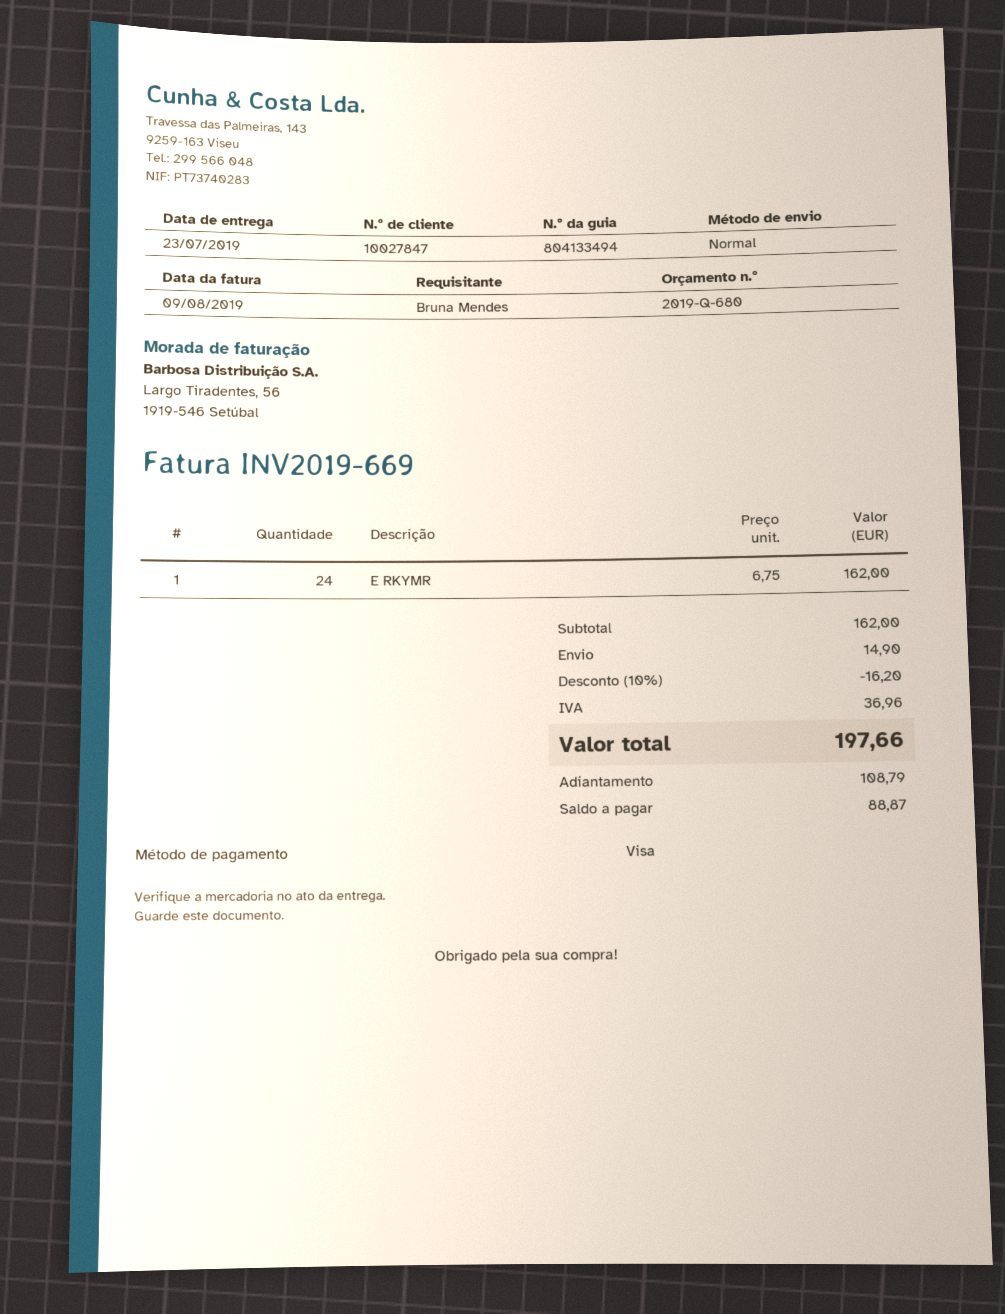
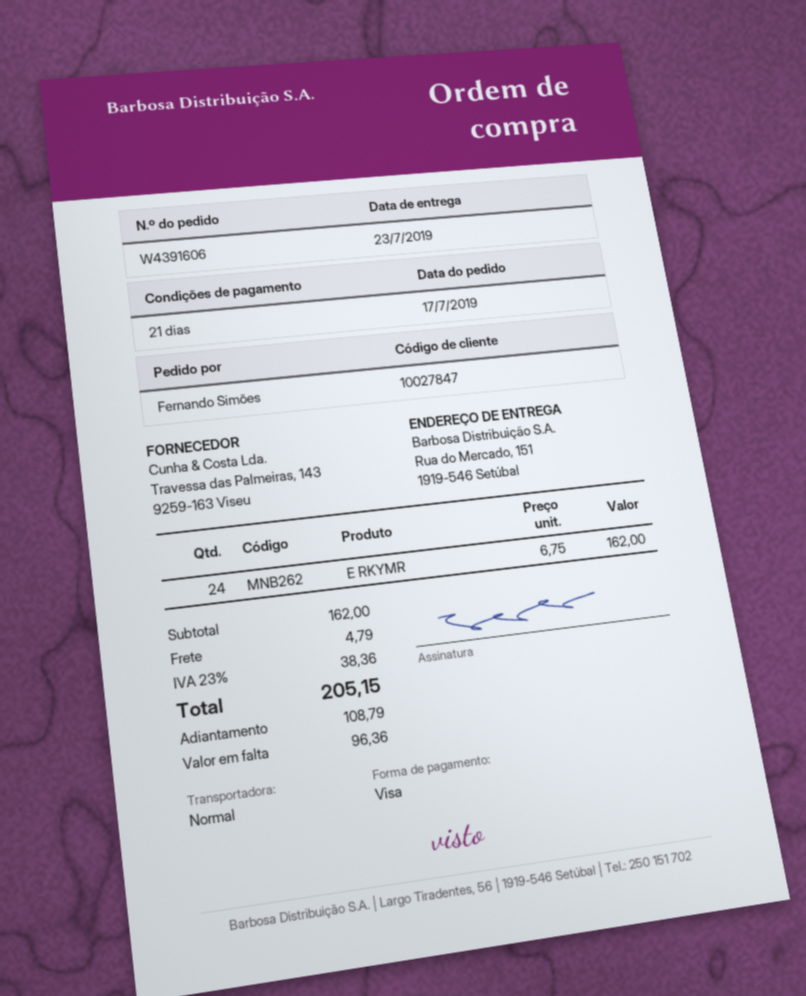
ordered by: Bruna Mendes -> Fernando Simões
discount: 10% = 16.20 -> none
shipping: 14.90 -> 4.79
tax: 36.96 -> 38.36
total: 197.66 -> 205.15
balance: 88.87 -> 96.36

